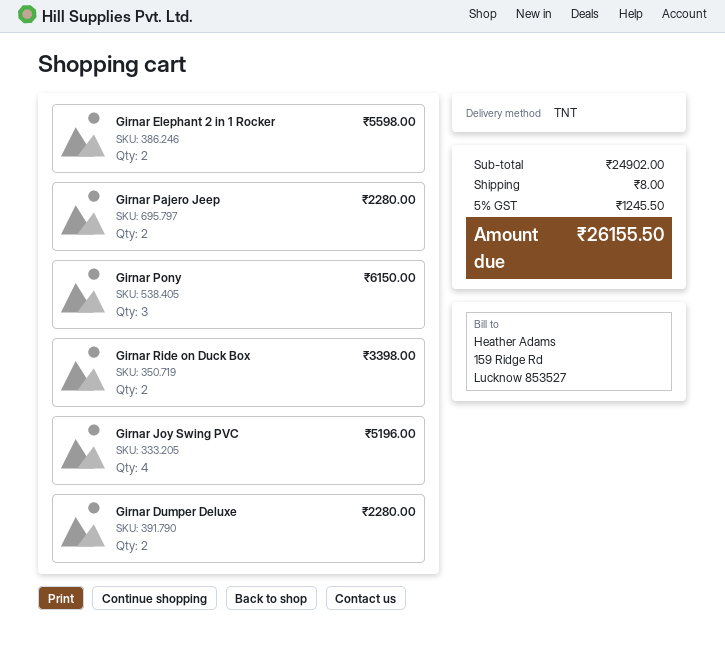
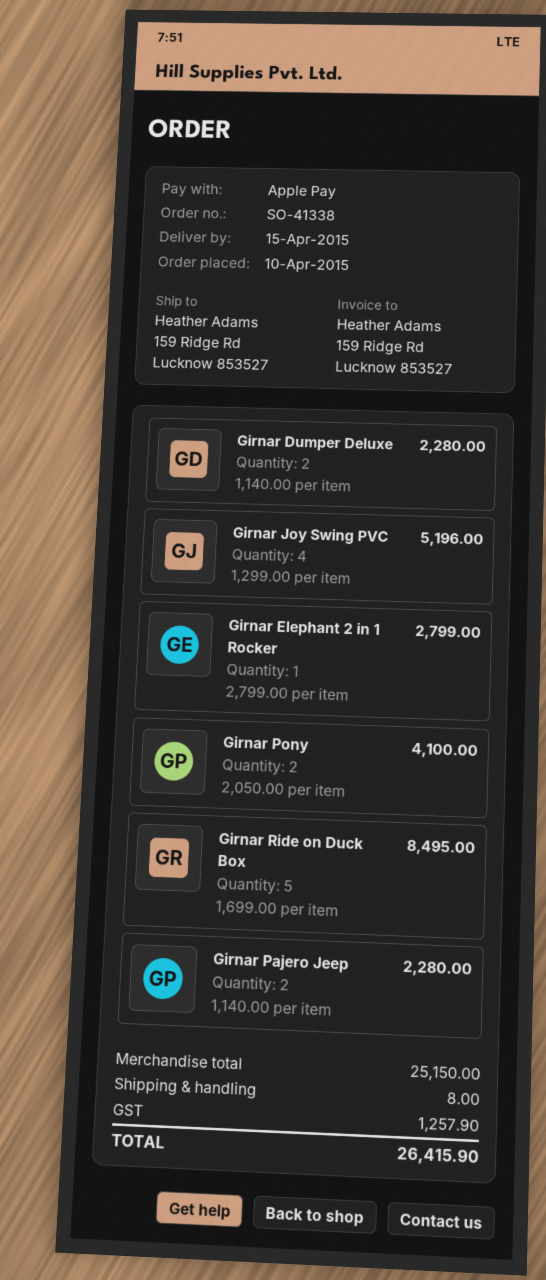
Girnar Elephant 2 in 1 Rocker: 2 for 5598.00 -> 1 for 2799.00
Girnar Pony: 3 for 6150.00 -> 2 for 4100.00
Girnar Ride on Duck Box: 2 for 3398.00 -> 5 for 8495.00
subtotal: 24902.00 -> 25150.00
tax: 1245.50 -> 1257.90
total: 26155.50 -> 26415.90

